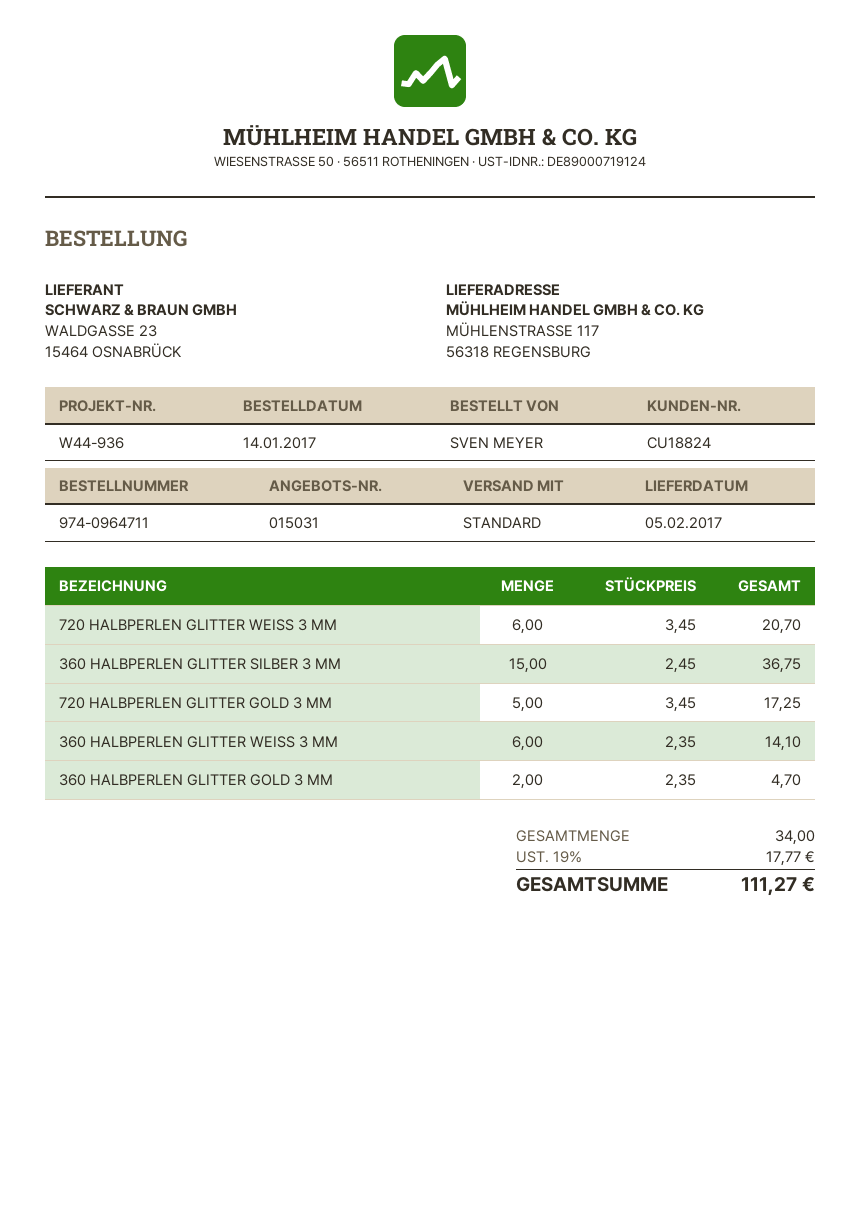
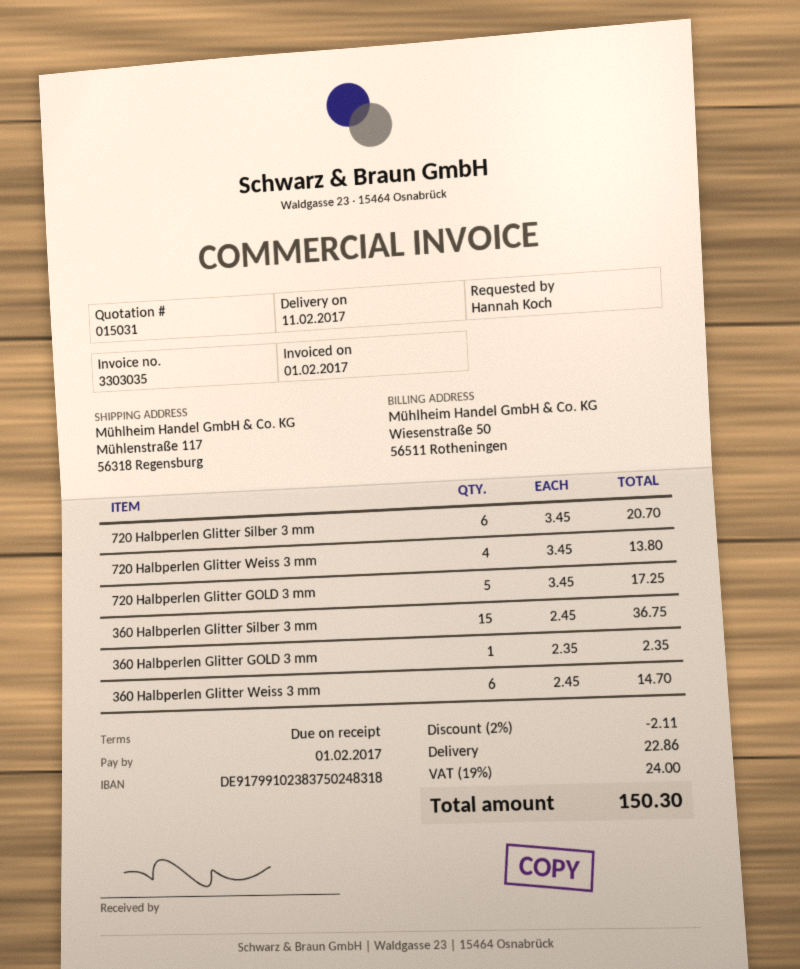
delivery date: 2017-02-05 -> 2017-02-11
ordered by: SVEN MEYER -> Hannah Koch
720 HALBPERLEN GLITTER WEISS 3 MM: 6 x 3.45 = 20.70 -> 4 x 3.45 = 13.80
360 HALBPERLEN GLITTER WEISS 3 MM: 6 x 2.35 = 14.10 -> 6 x 2.45 = 14.70
360 HALBPERLEN GLITTER GOLD 3 MM: 2 x 2.35 = 4.70 -> 1 x 2.35 = 2.35
720 Halbperlen Glitter Silber 3 mm: none -> 6 x 3.45 = 20.70
discount: none -> 2% = 2.11
shipping: none -> 22.86
tax: 19% = 17.77 -> 19% = 24.00
total: 111.27 -> 150.30

